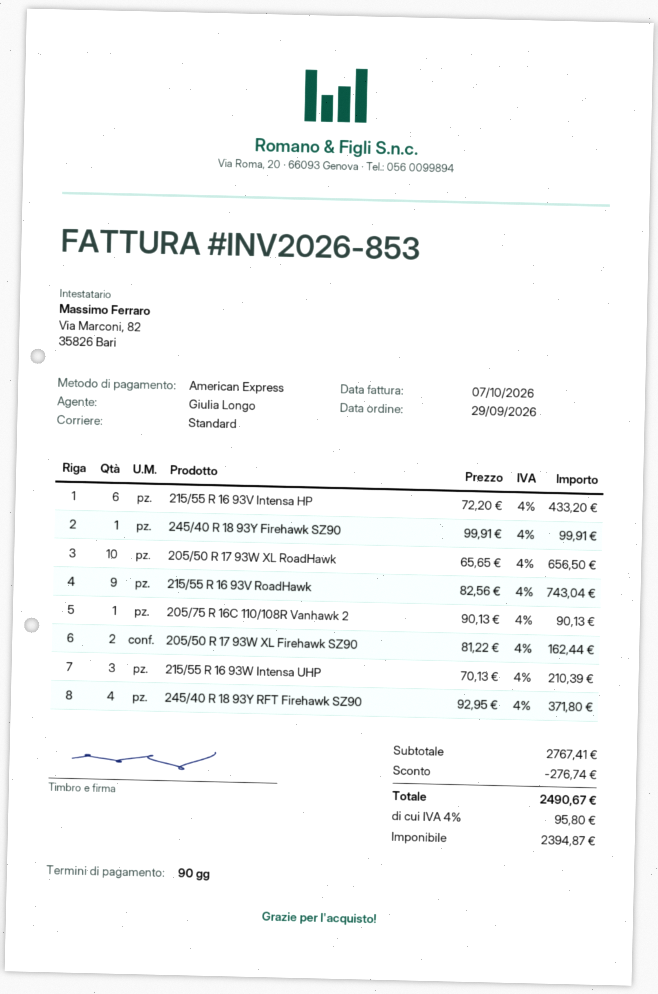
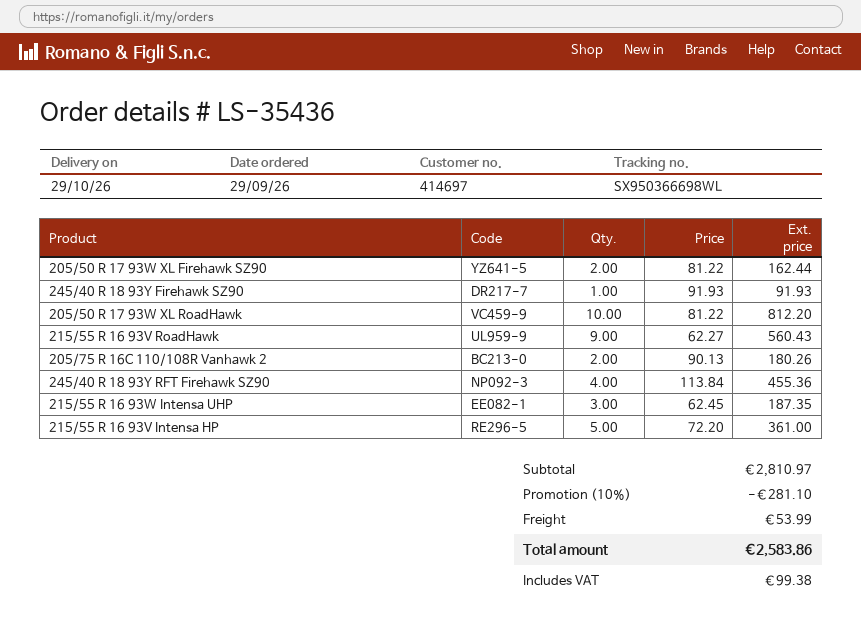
215/55 R 16 93V Intensa HP: 6 x 72.20 = 433.20 -> 5 x 72.20 = 361.00
245/40 R 18 93Y Firehawk SZ90: 1 x 99.91 = 99.91 -> 1 x 91.93 = 91.93
205/50 R 17 93W XL RoadHawk: 10 x 65.65 = 656.50 -> 10 x 81.22 = 812.20
215/55 R 16 93V RoadHawk: 9 x 82.56 = 743.04 -> 9 x 62.27 = 560.43
205/75 R 16C 110/108R Vanhawk 2: 1 x 90.13 = 90.13 -> 2 x 90.13 = 180.26
215/55 R 16 93W Intensa UHP: 3 x 70.13 = 210.39 -> 3 x 62.45 = 187.35
245/40 R 18 93Y RFT Firehawk SZ90: 4 x 92.95 = 371.80 -> 4 x 113.84 = 455.36
subtotal: 2767.41 -> 2810.97
discount: 276.74 -> 281.10
shipping: none -> 53.99
tax: 95.80 -> 99.38
total: 2490.67 -> 2583.86

